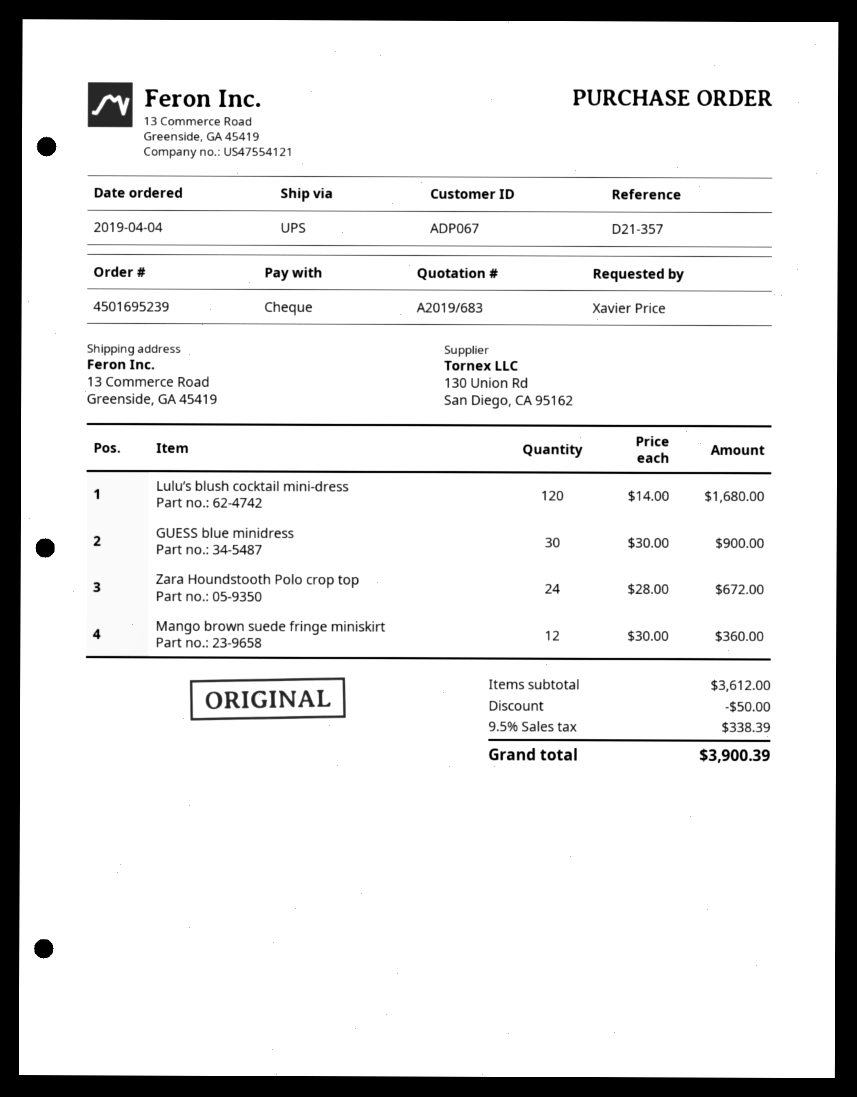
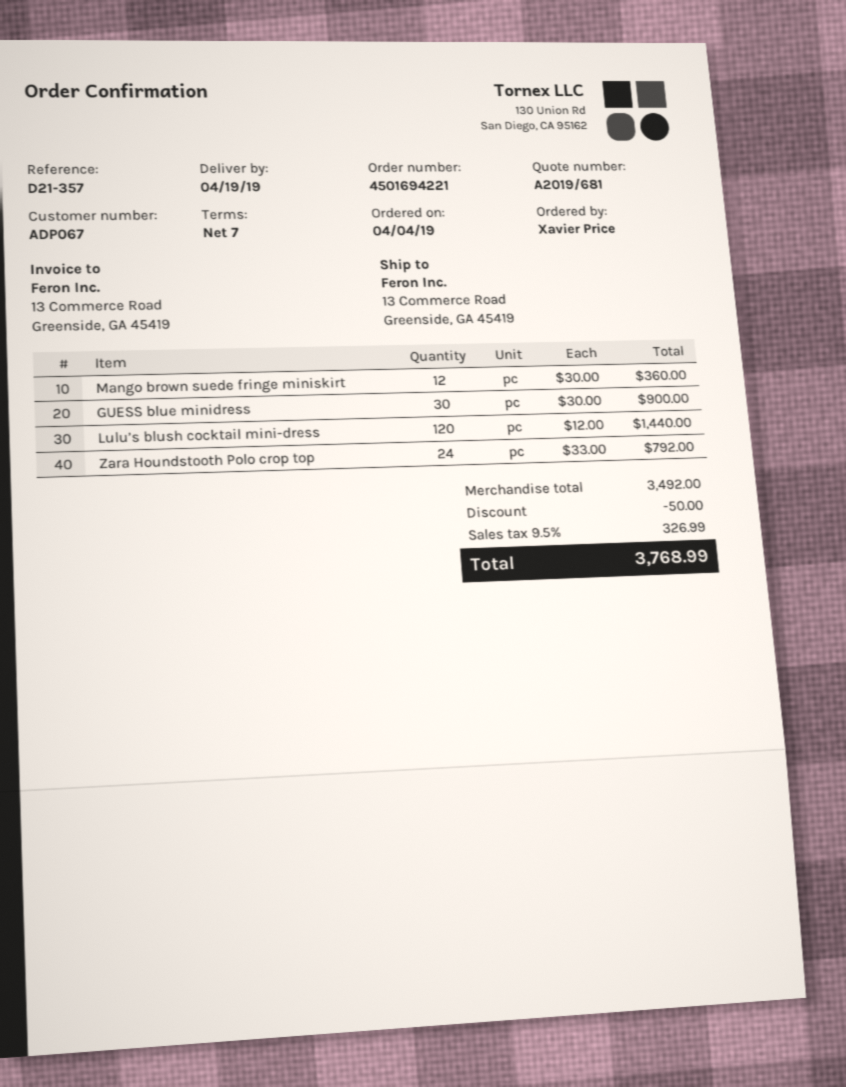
quote number: A2019/683 -> A2019/681
order number: 4501695239 -> 4501694221
Lulu’s blush cocktail mini-dress: 120 x 14.00 = 1680.00 -> 120 x 12.00 = 1440.00
Zara Houndstooth Polo crop top: 24 x 28.00 = 672.00 -> 24 x 33.00 = 792.00
subtotal: 3612.00 -> 3492.00
tax: 9.5% = 338.39 -> 9.5% = 326.99
total: 3900.39 -> 3768.99

